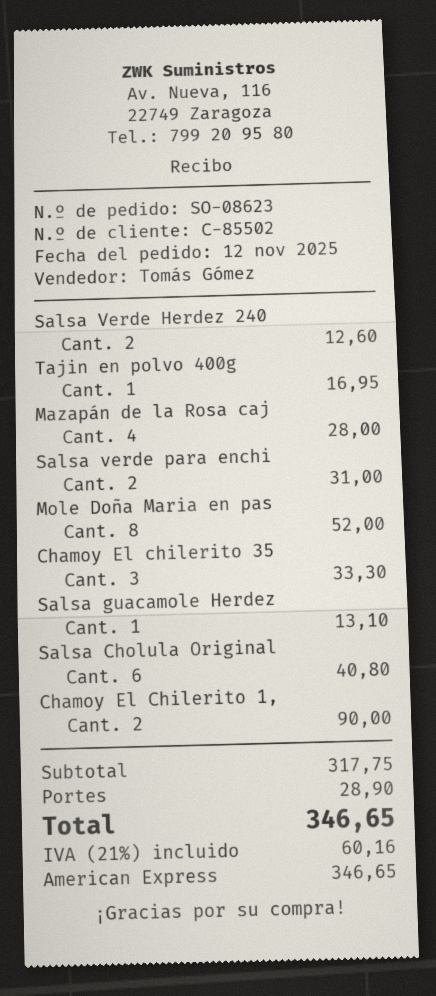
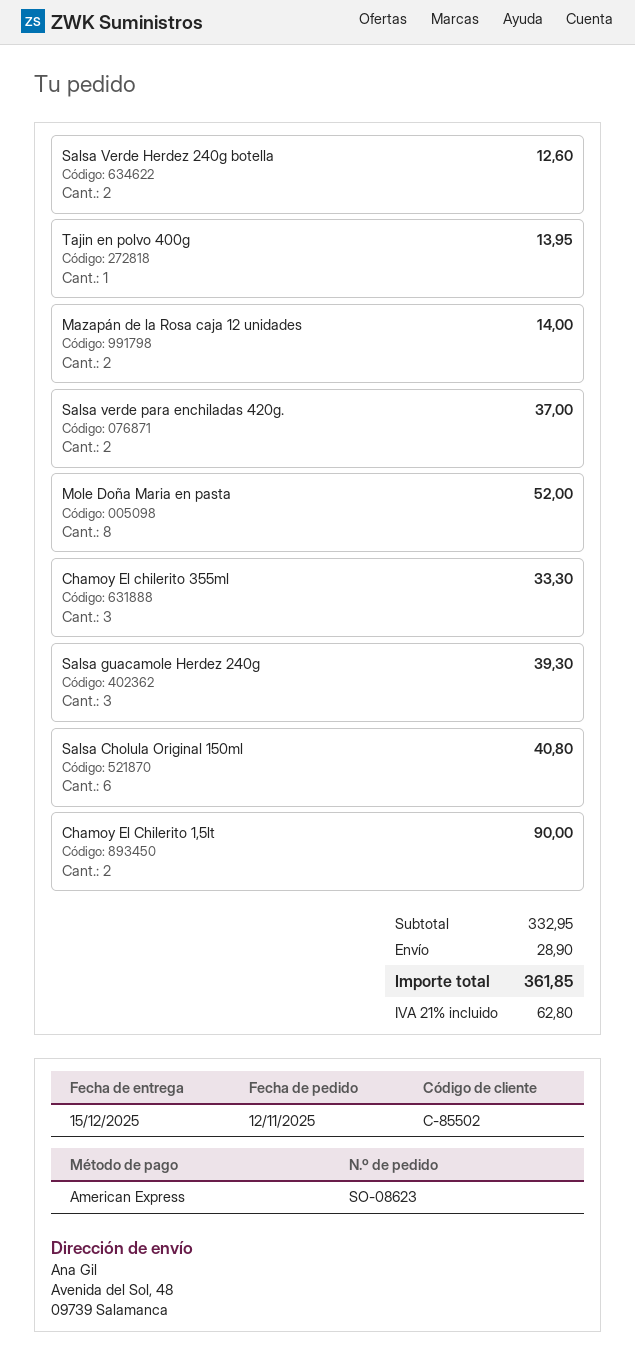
Tajin en polvo 400g: 1 for 16.95 -> 1 for 13.95
Mazapán de la Rosa caj: 4 for 28.00 -> 2 for 14.00
Salsa verde para enchi: 2 for 31.00 -> 2 for 37.00
Salsa guacamole Herdez: 1 for 13.10 -> 3 for 39.30
subtotal: 317.75 -> 332.95
tax: 21% = 60.16 -> 21% = 62.80
total: 346.65 -> 361.85

